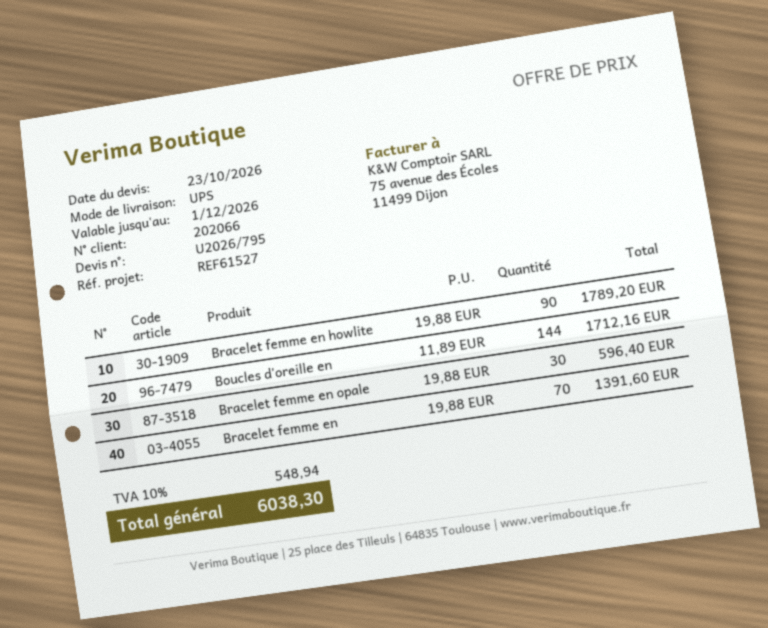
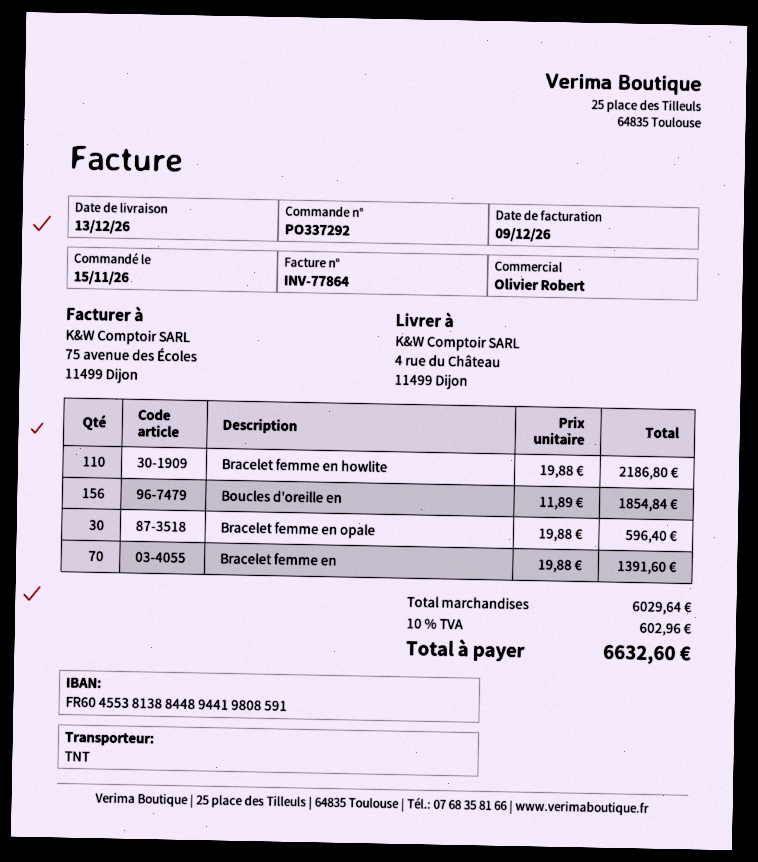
shipping method: UPS -> TNT
Bracelet femme en howlite: 90 x 19.88 = 1789.20 -> 110 x 19.88 = 2186.80
Boucles d'oreille en: 144 x 11.89 = 1712.16 -> 156 x 11.89 = 1854.84
tax: 10% = 548.94 -> 10% = 602.96
total: 6038.30 -> 6632.60

